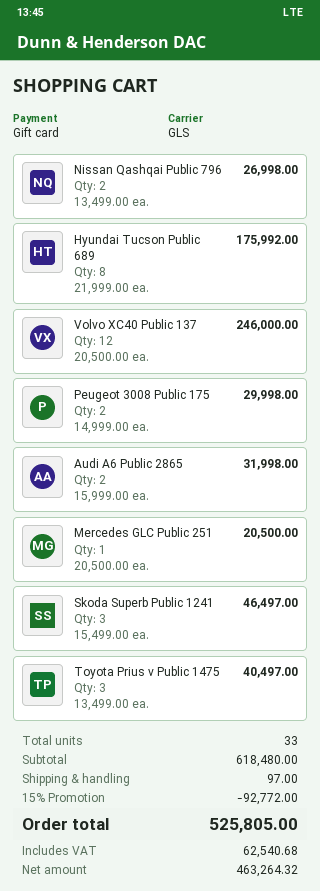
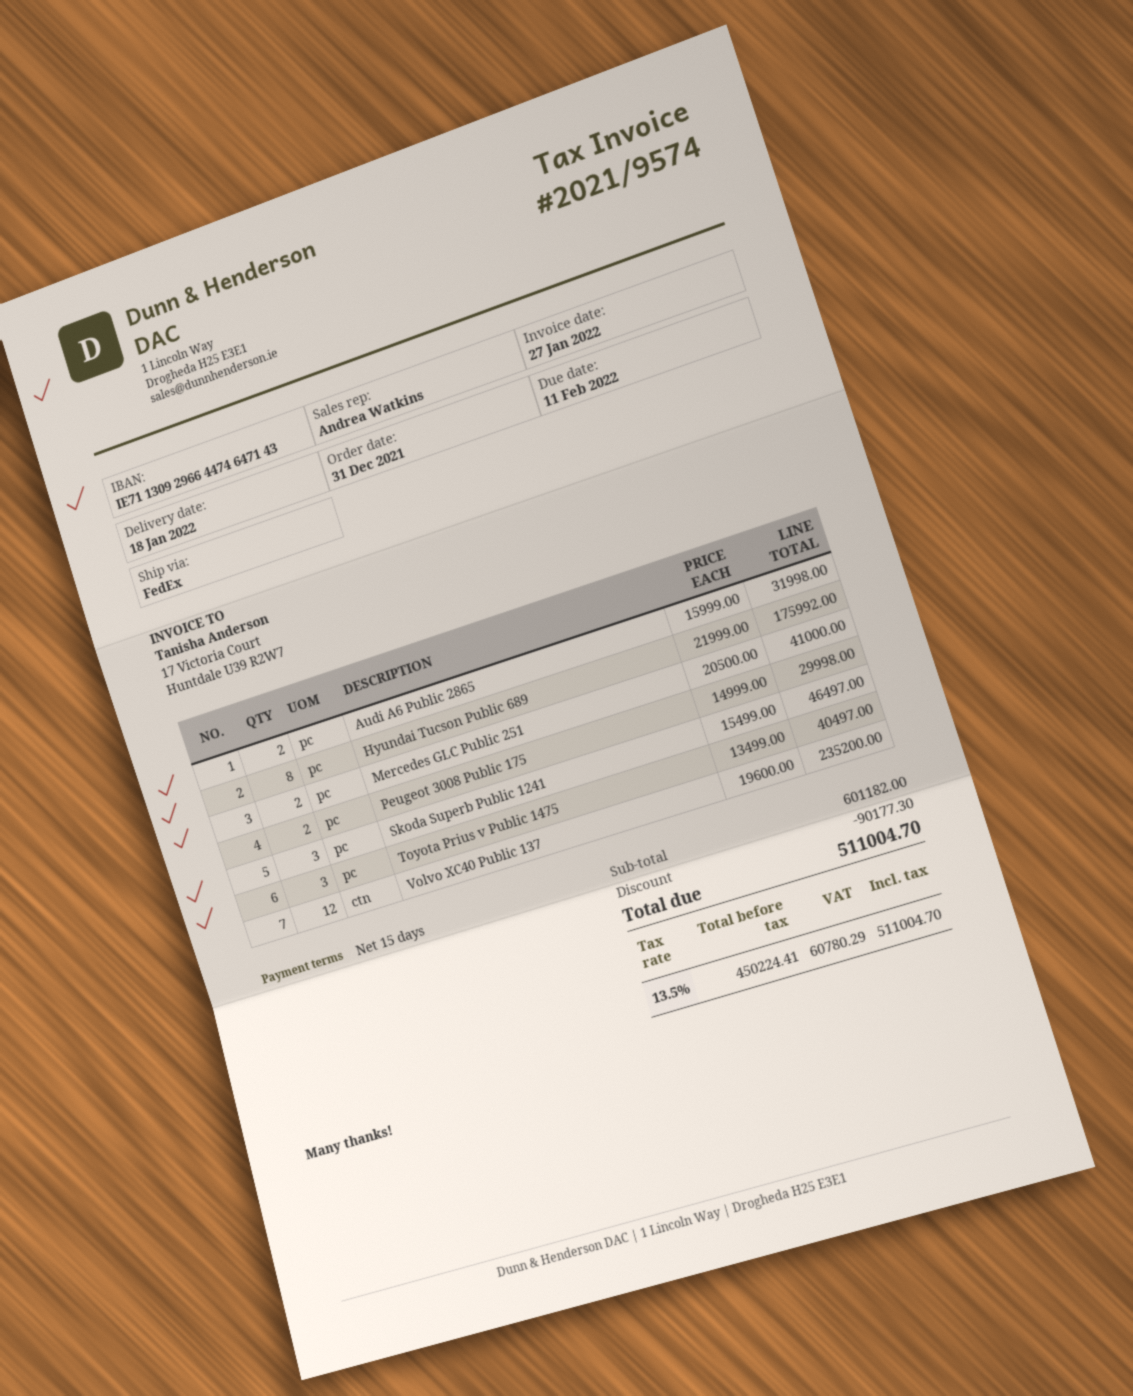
shipping method: GLS -> FedEx
Nissan Qashqai Public 796: 2 x 13499.00 = 26998.00 -> none
Volvo XC40 Public 137: 12 x 20500.00 = 246000.00 -> 12 x 19600.00 = 235200.00
Mercedes GLC Public 251: 1 x 20500.00 = 20500.00 -> 2 x 20500.00 = 41000.00
subtotal: 618480.00 -> 601182.00
discount: 92772.00 -> 90177.30
shipping: 97.00 -> none
net: 463264.32 -> 450224.41
tax: 62540.68 -> 60780.29
total: 525805.00 -> 511004.70

